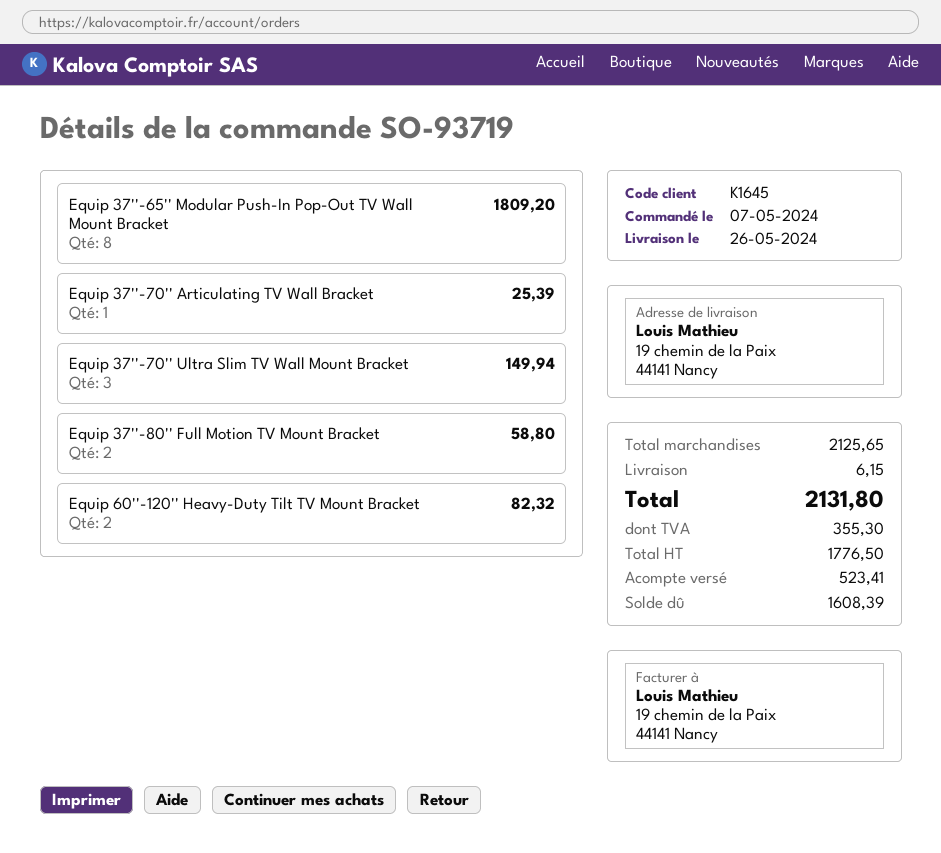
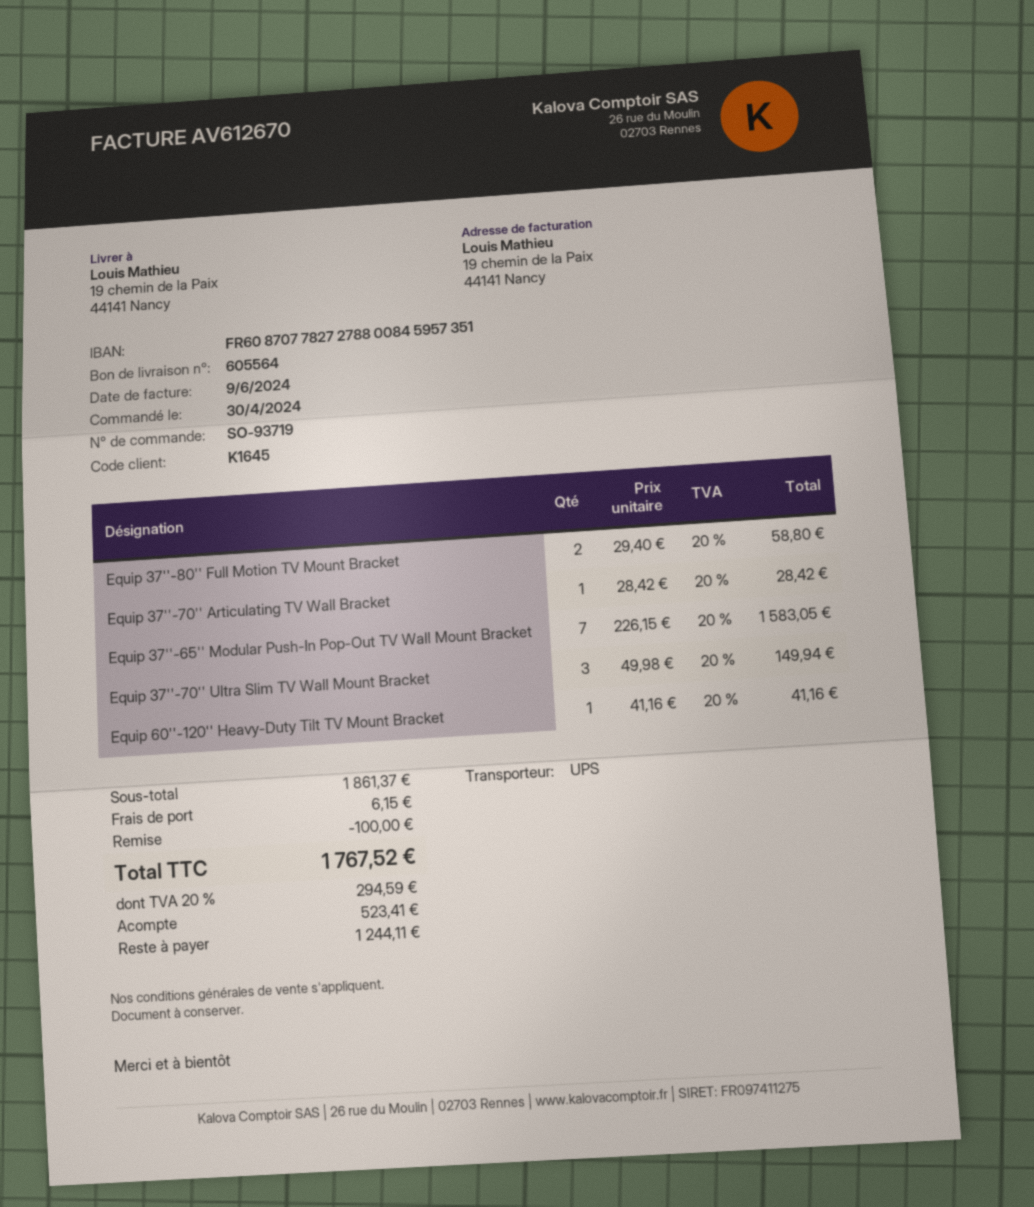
order date: 2024-05-07 -> 2024-04-30
Equip 37''-65'' Modular Push-In Pop-Out TV Wall Mount Bracket: 8 for 1809.20 -> 7 for 1583.05
Equip 37''-70'' Articulating TV Wall Bracket: 1 for 25.39 -> 1 for 28.42
Equip 60''-120'' Heavy-Duty Tilt TV Mount Bracket: 2 for 82.32 -> 1 for 41.16
subtotal: 2125.65 -> 1861.37
discount: none -> 100.00
tax: 355.30 -> 294.59
total: 2131.80 -> 1767.52
balance: 1608.39 -> 1244.11

